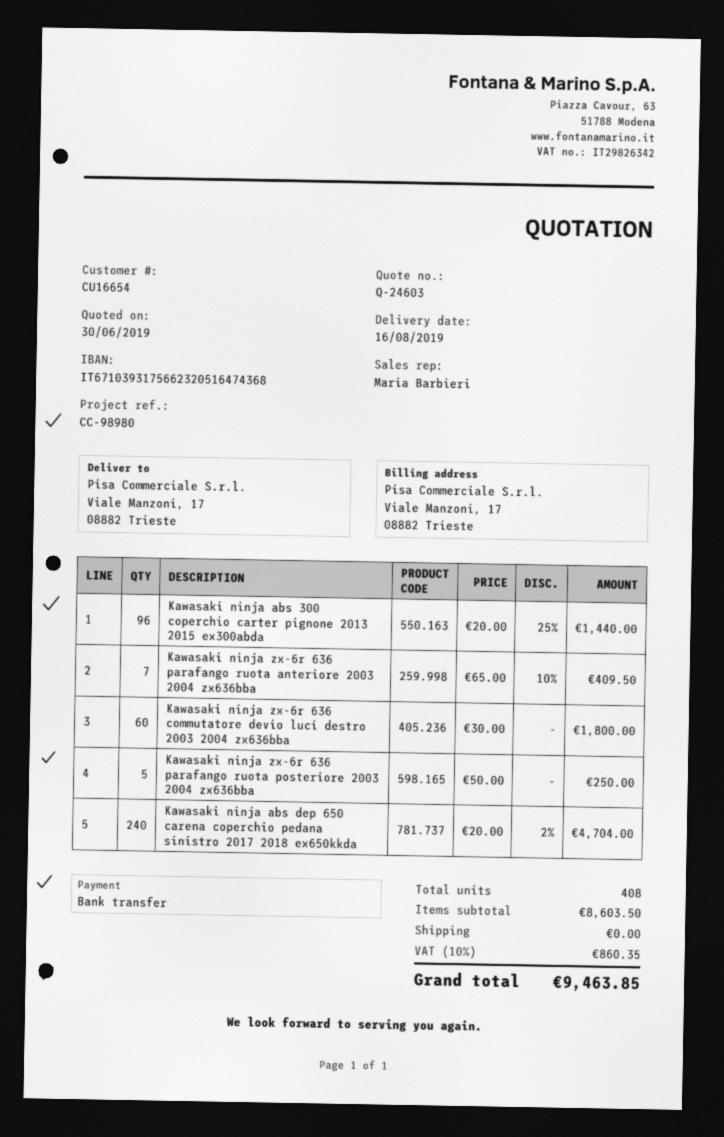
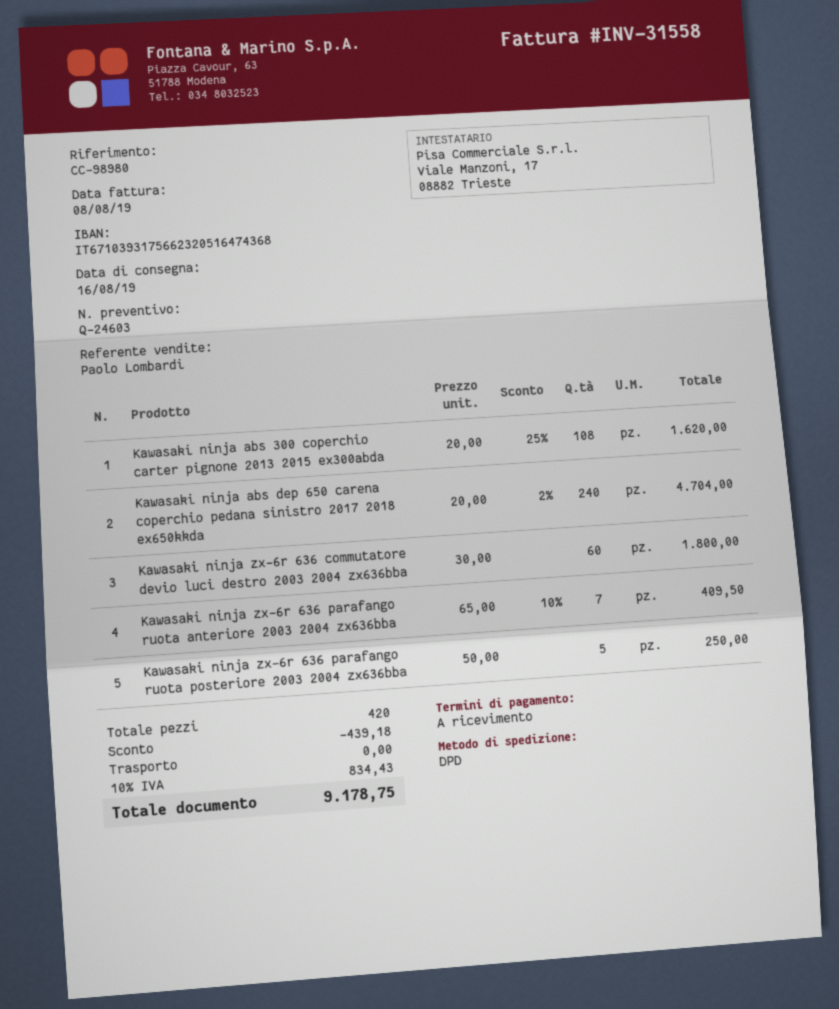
sales rep: Maria Barbieri -> Paolo Lombardi
Kawasaki ninja abs 300 coperchio carter pignone 2013 2015 ex300abda: 96 x 20.00 - 25% = 1440.00 -> 108 x 20.00 - 25% = 1620.00
total quantity: 408 -> 420
discount: none -> 439.18
tax: 10% = 860.35 -> 10% = 834.43
total: 9463.85 -> 9178.75

